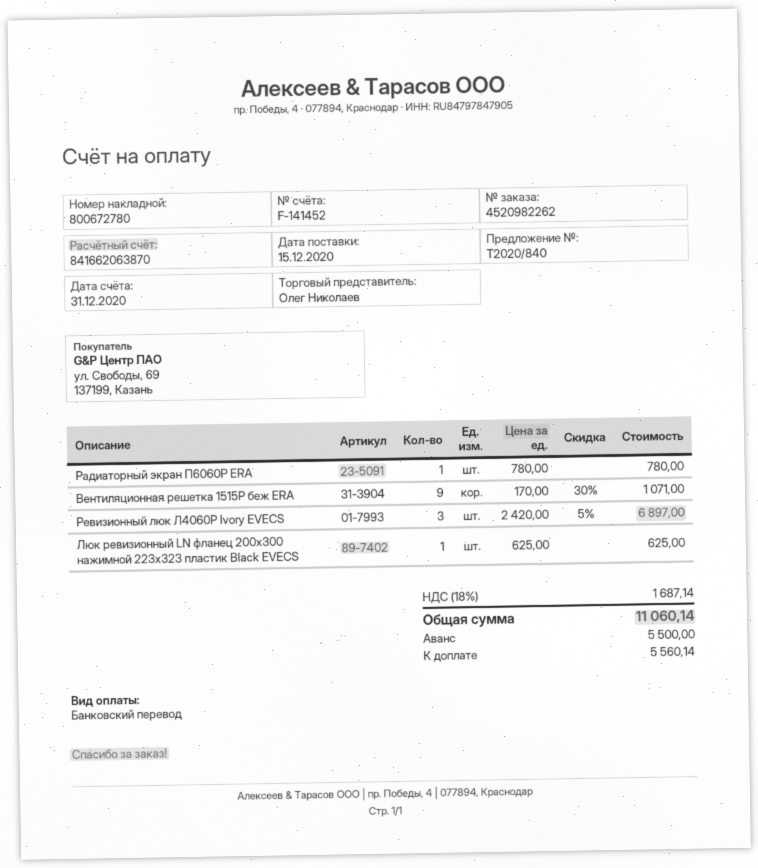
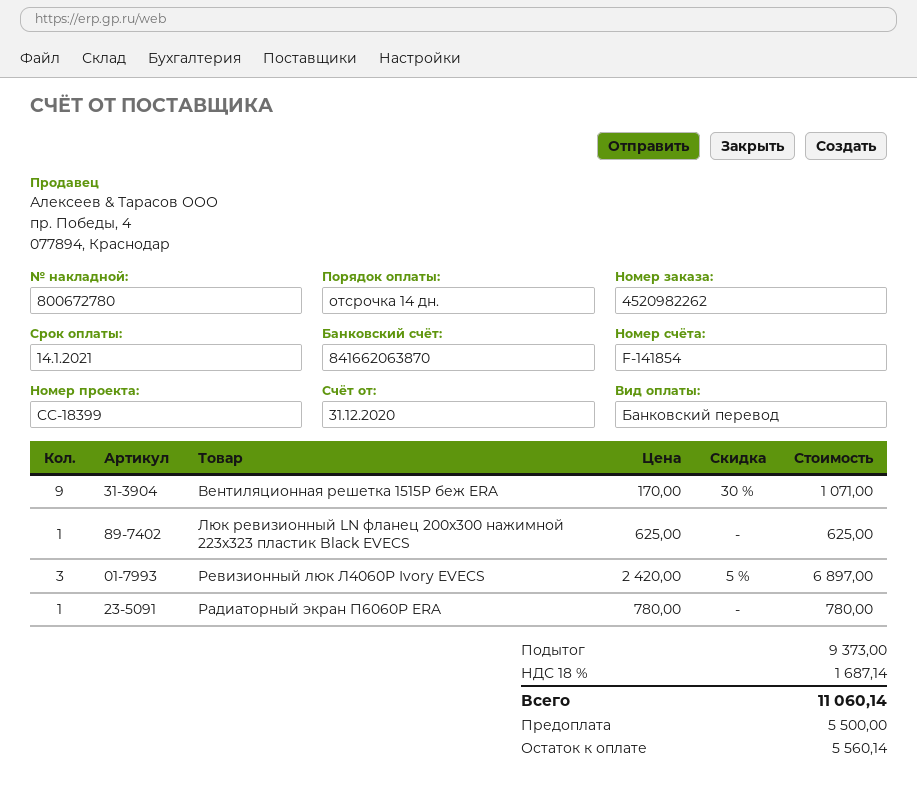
invoice number: F-141452 -> F-141854

